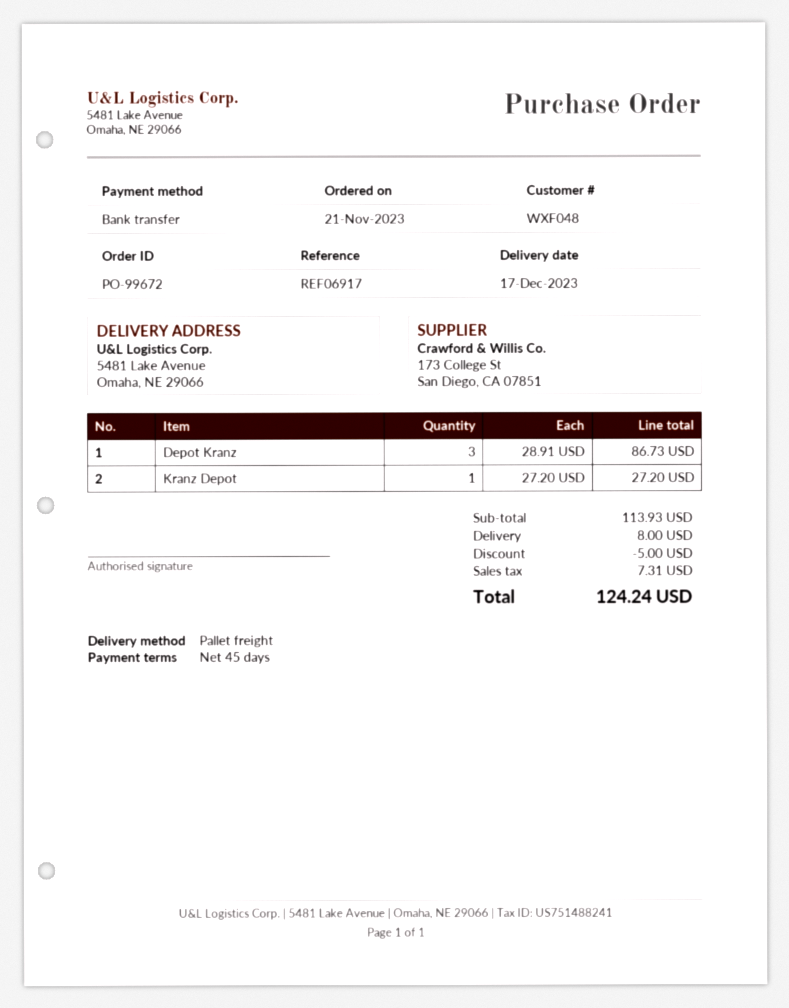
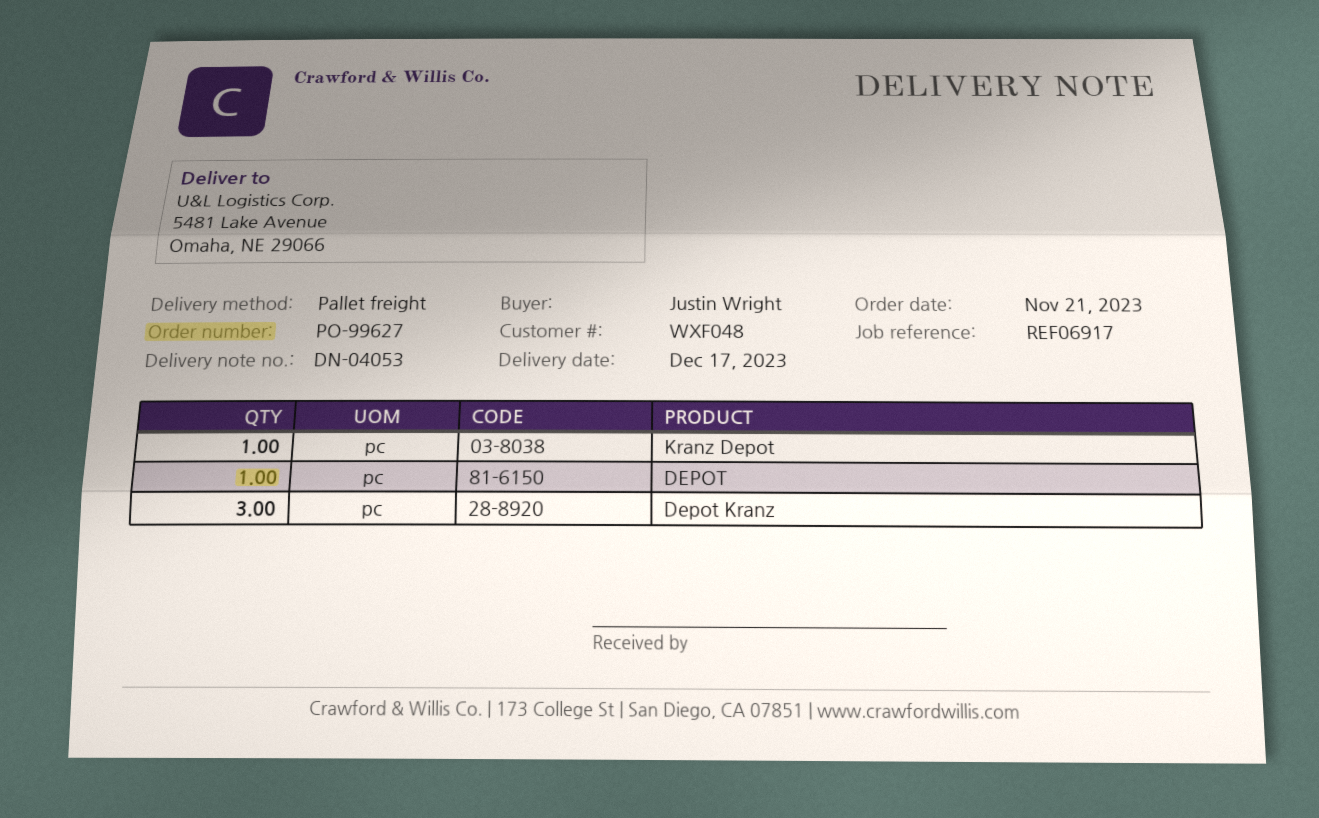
order number: PO-99672 -> PO-99627
DEPOT: none -> 1

